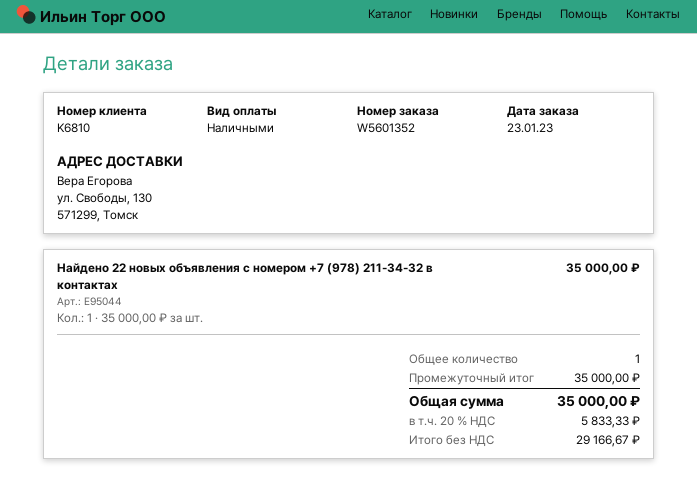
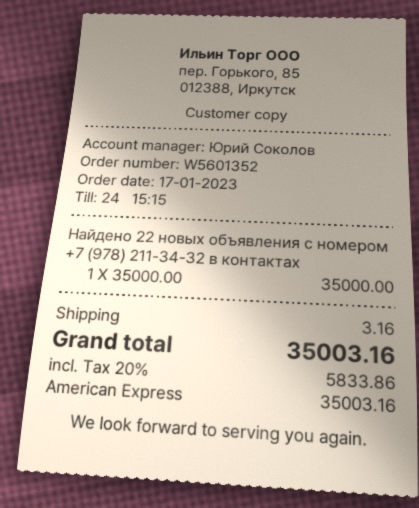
order date: 2023-01-23 -> 2023-01-17
payment method: cash -> American Express
shipping: none -> 3.16
tax: 20% = 5833.33 -> 20% = 5833.86
total: 35000.00 -> 35003.16

